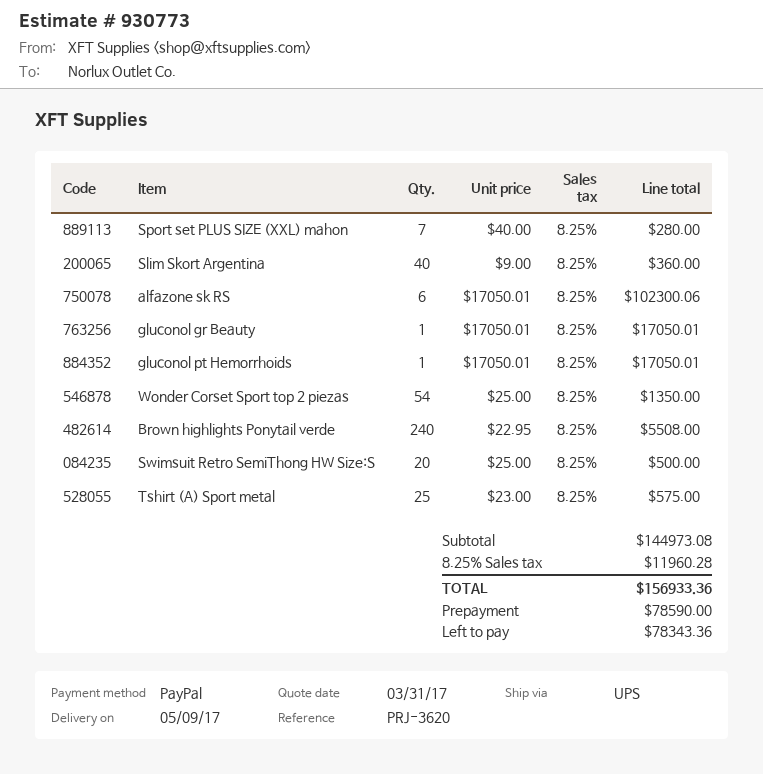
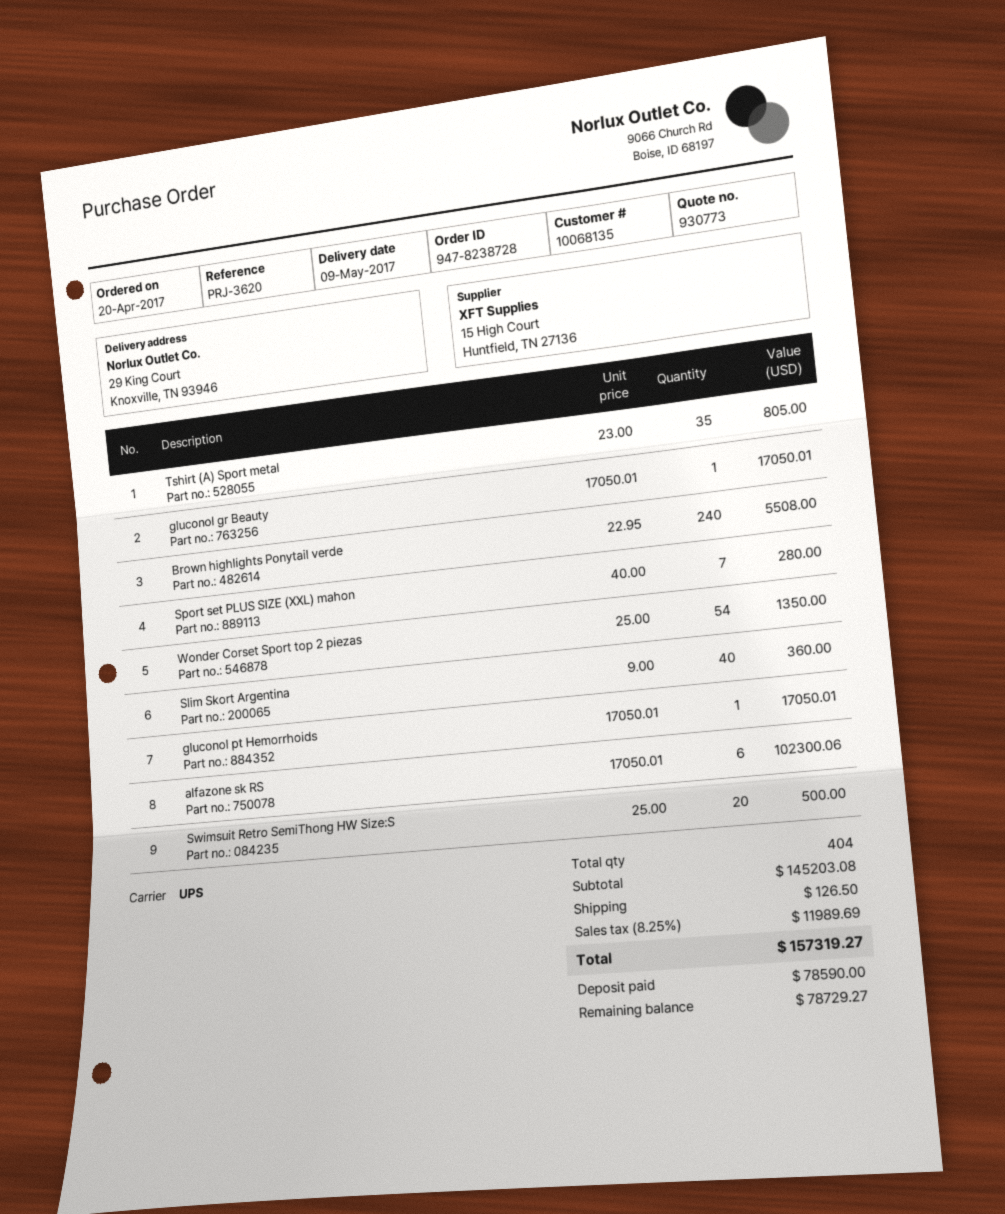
Tshirt (A) Sport metal: 25 x 23.00 = 575.00 -> 35 x 23.00 = 805.00
subtotal: 144973.08 -> 145203.08
shipping: none -> 126.50
tax: 8.25% = 11960.28 -> 8.25% = 11989.69
total: 156933.36 -> 157319.27
balance: 78343.36 -> 78729.27

